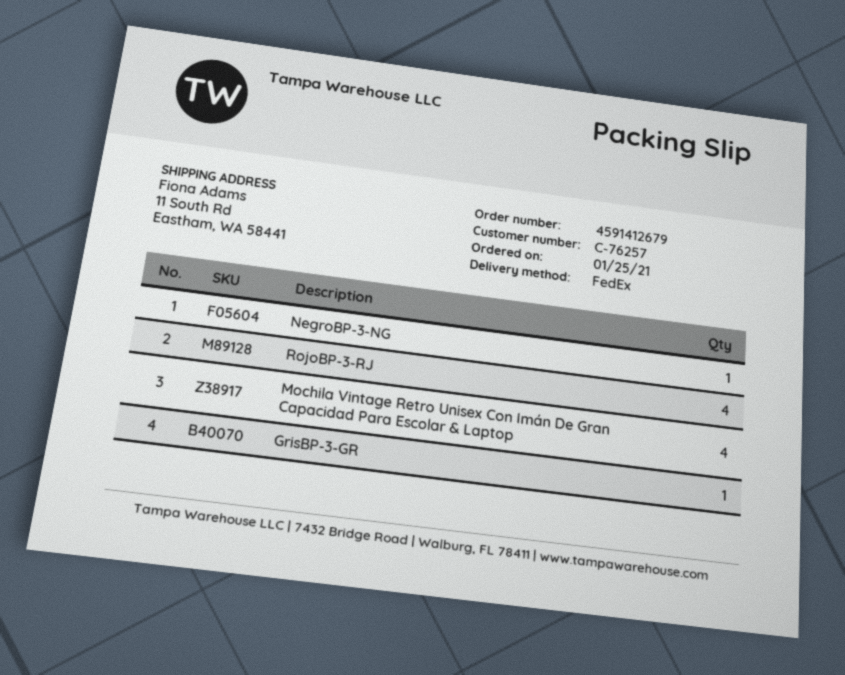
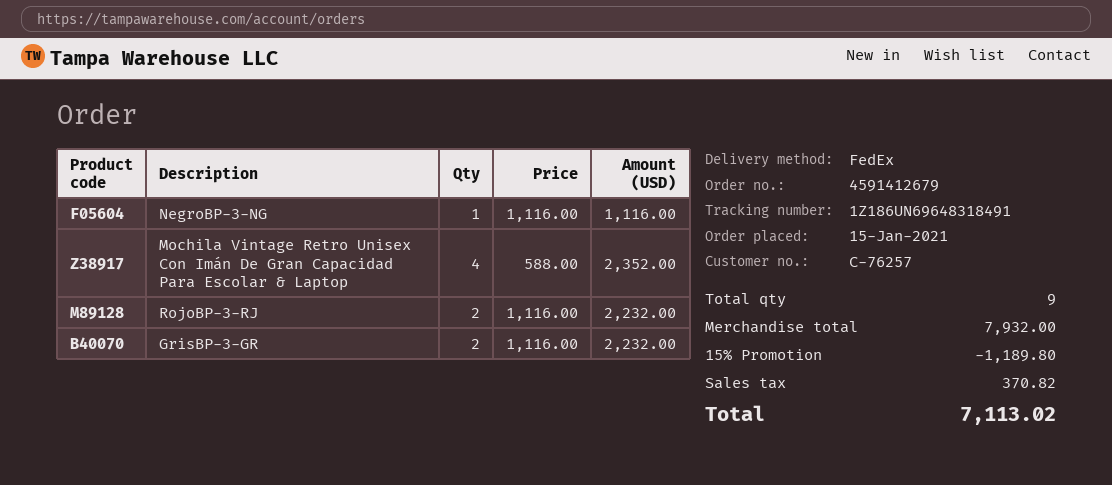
order date: 2021-01-25 -> 2021-01-15
RojoBP-3-RJ: 4 -> 2
GrisBP-3-GR: 1 -> 2

